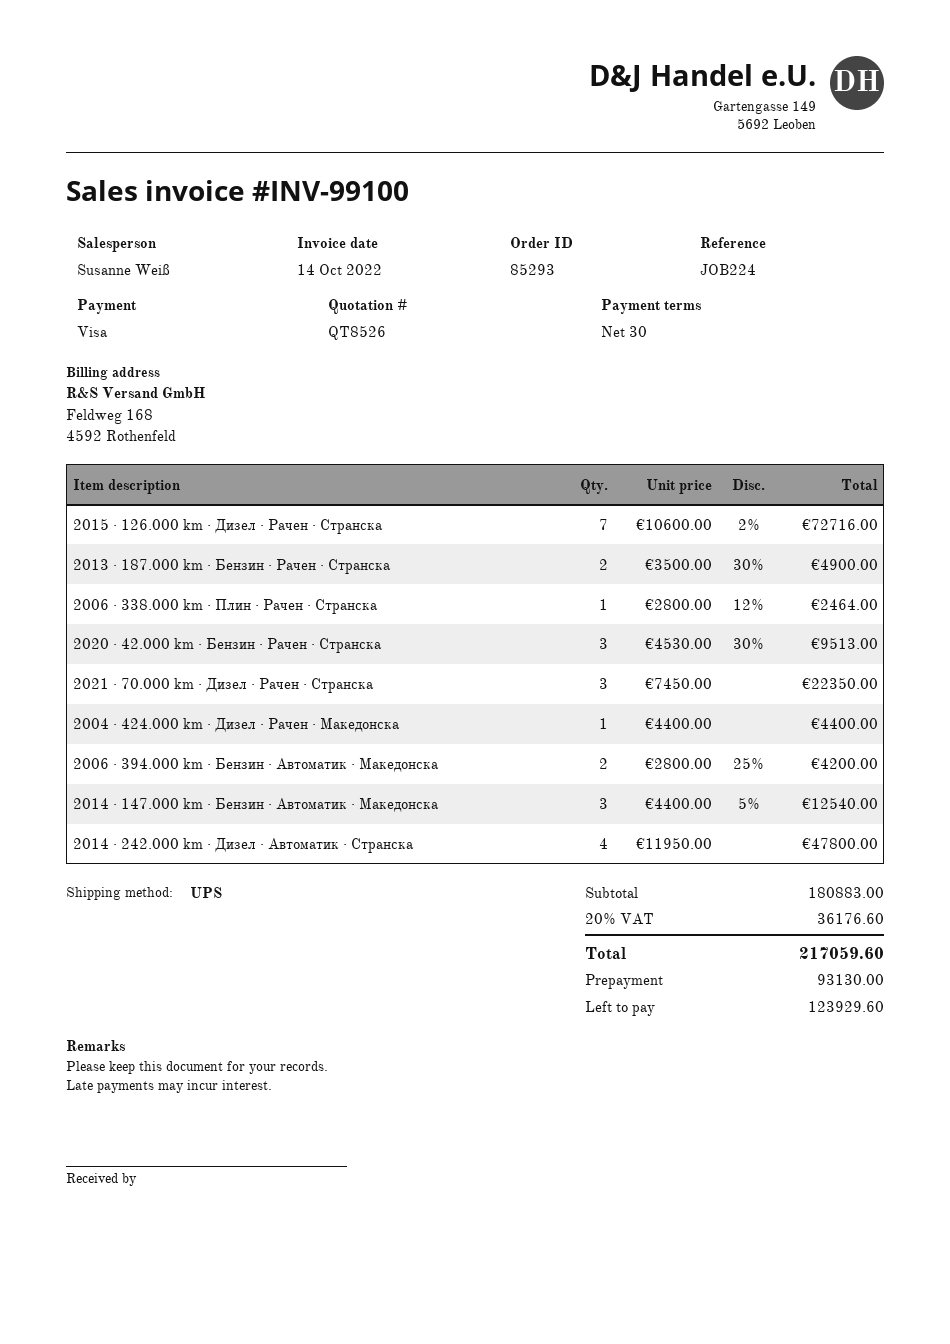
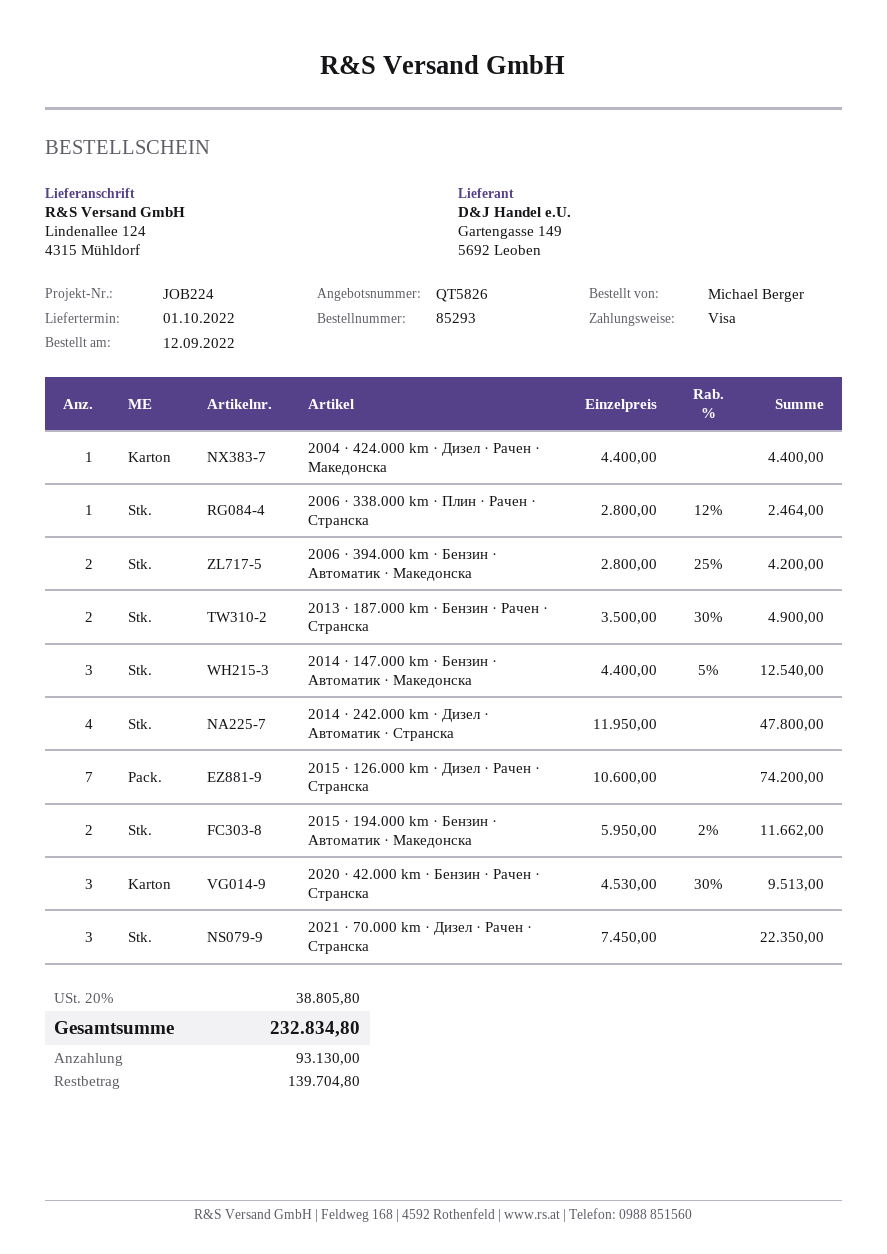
quote number: QT8526 -> QT5826
2015 · 126.000 km · Дизел · Рачен · Странска: 7 x 10600.00 - 2% = 72716.00 -> 7 x 10600.00 = 74200.00
2015 · 194.000 km · Бензин · Автоматик · Македонска: none -> 2 x 5950.00 - 2% = 11662.00
tax: 20% = 36176.60 -> 20% = 38805.80
total: 217059.60 -> 232834.80
balance: 123929.60 -> 139704.80

